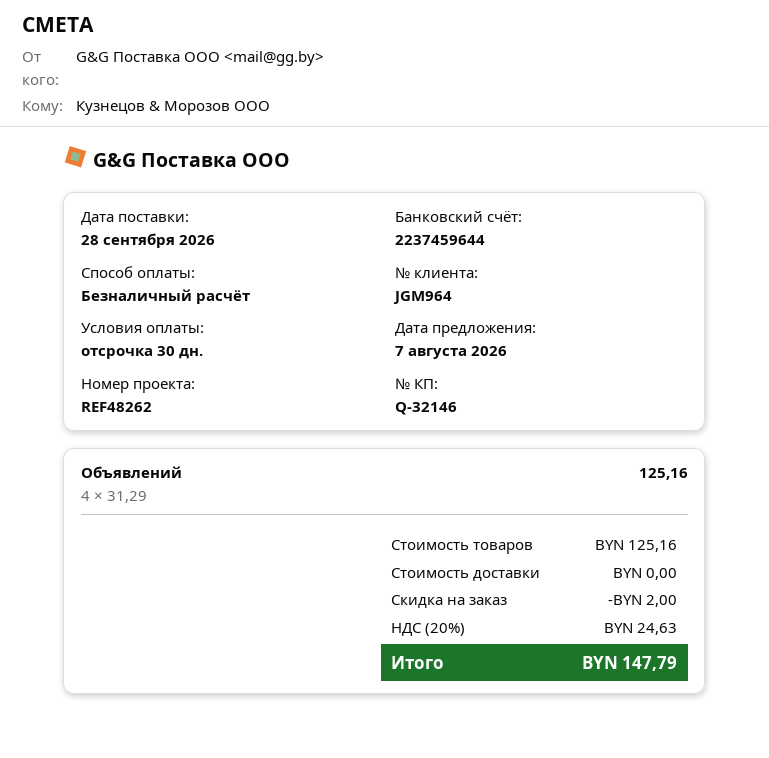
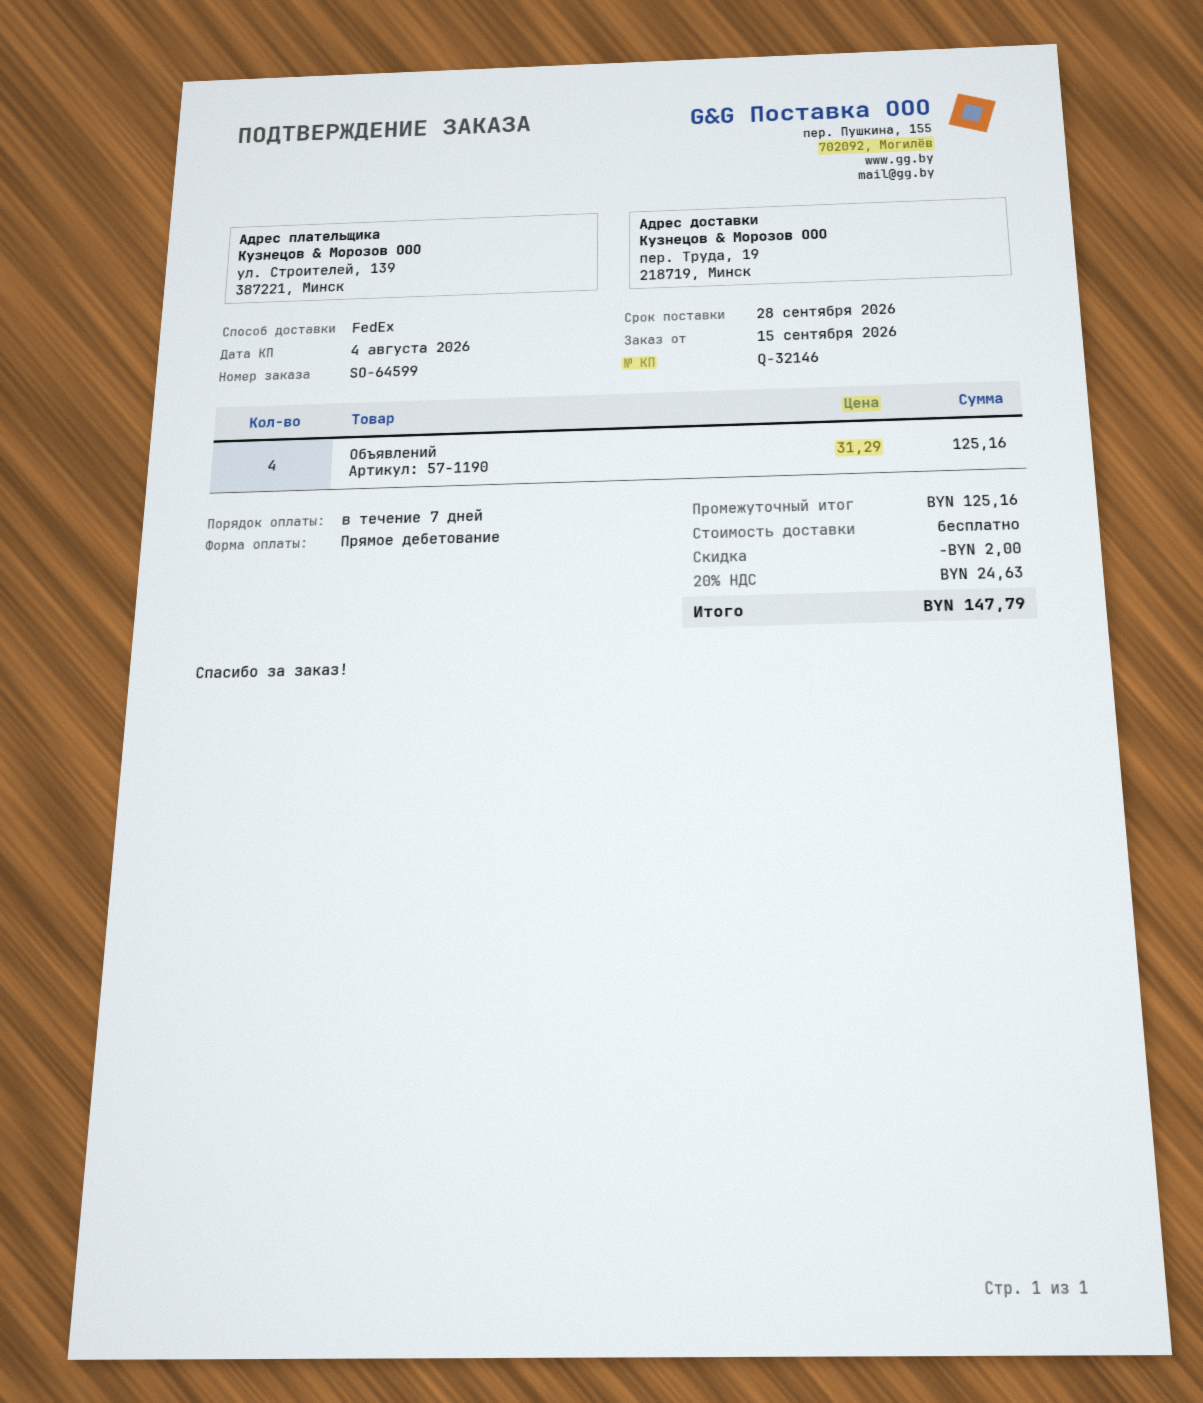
quote date: 2026-08-07 -> 2026-08-04
payment terms: 30 days -> 7 days
payment method: bank transfer -> direct debit

